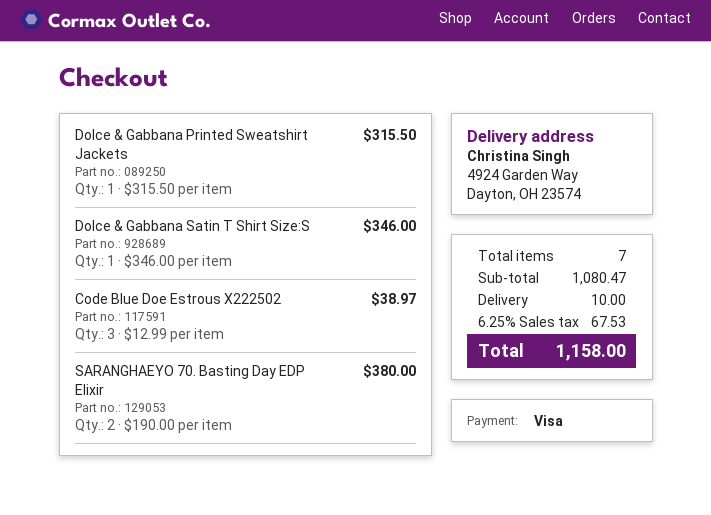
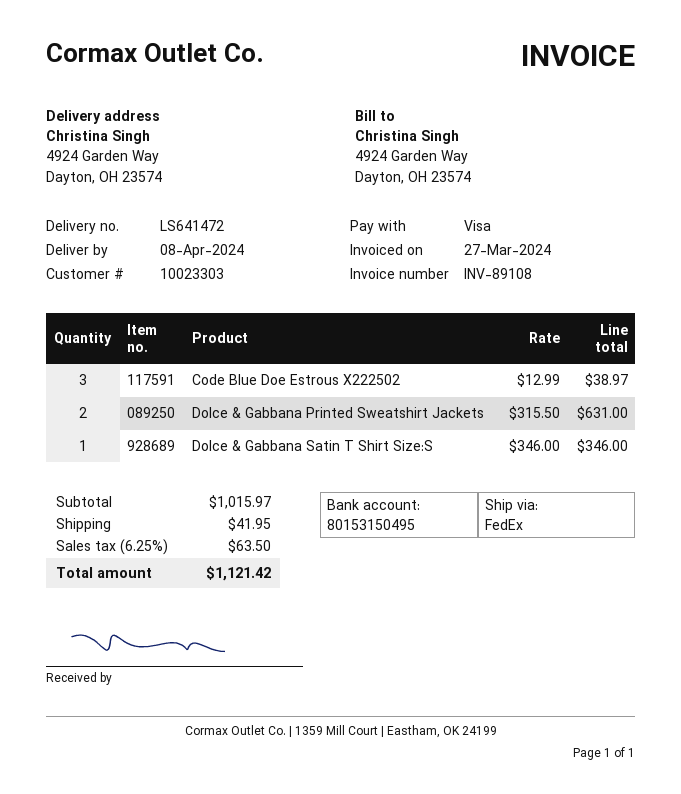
Dolce & Gabbana Printed Sweatshirt Jackets: 1 x 315.50 = 315.50 -> 2 x 315.50 = 631.00
SARANGHAEYO 70. Basting Day EDP Elixir: 2 x 190.00 = 380.00 -> none
subtotal: 1080.47 -> 1015.97
shipping: 10.00 -> 41.95
tax: 6.25% = 67.53 -> 6.25% = 63.50
total: 1158.00 -> 1121.42

